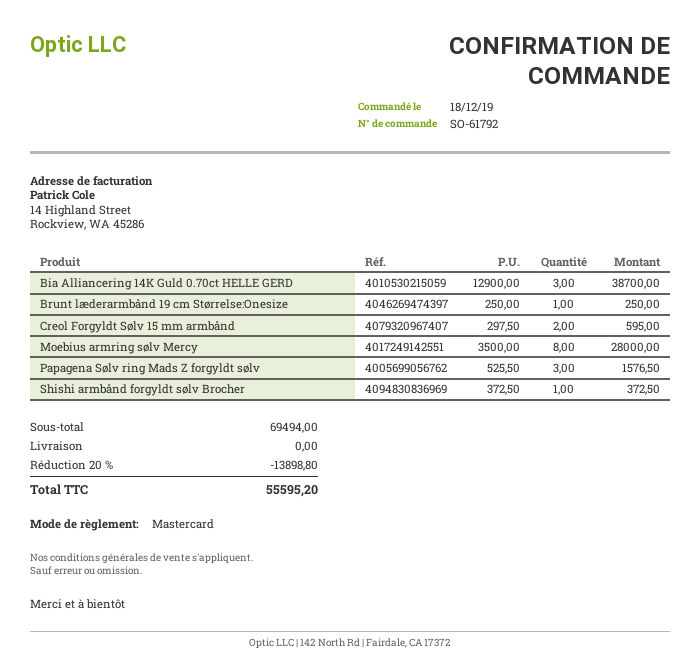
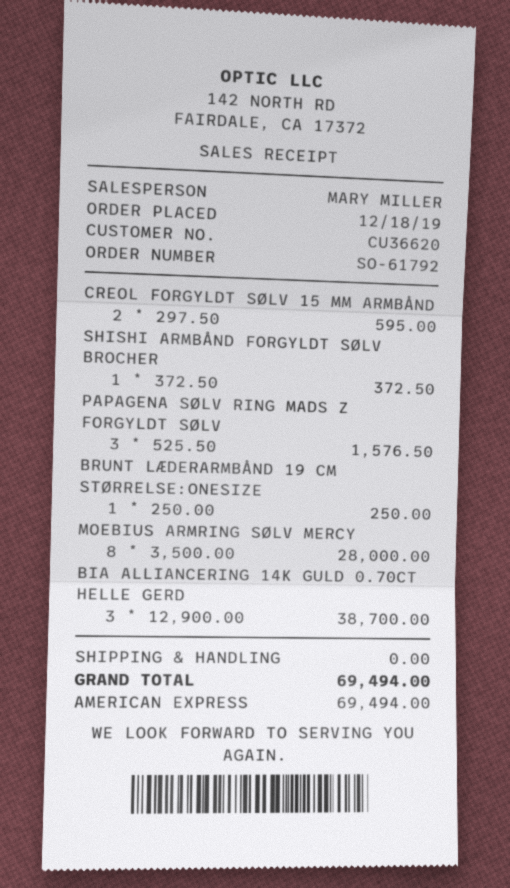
payment method: Mastercard -> American Express
discount: 20% = 13898.80 -> none
total: 55595.20 -> 69494.00

